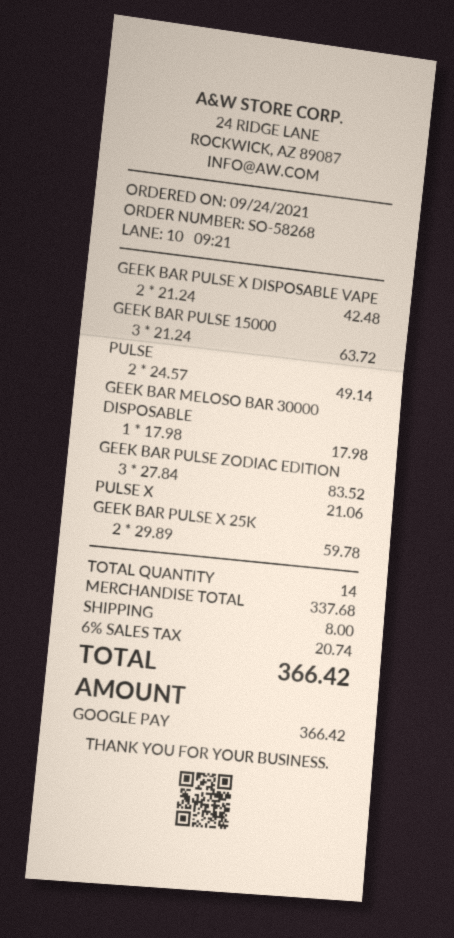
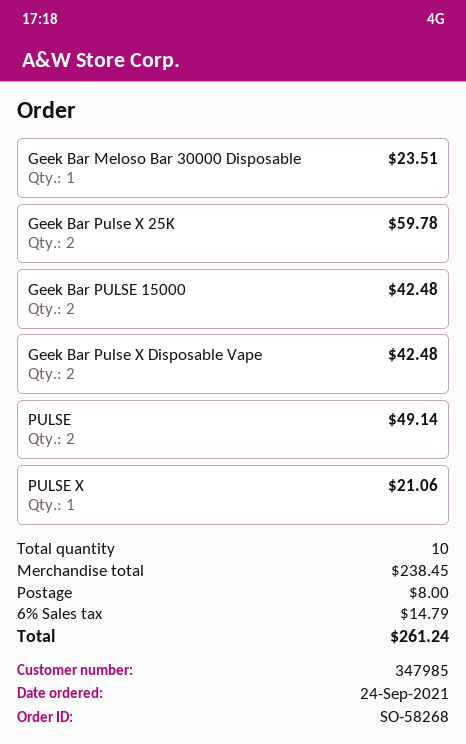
GEEK BAR PULSE 15000: 3 for 63.72 -> 2 for 42.48
GEEK BAR MELOSO BAR 30000 DISPOSABLE: 1 for 17.98 -> 1 for 23.51
GEEK BAR PULSE ZODIAC EDITION: 3 for 83.52 -> none
total quantity: 14 -> 10
subtotal: 337.68 -> 238.45
tax: 6% = 20.74 -> 6% = 14.79
total: 366.42 -> 261.24

